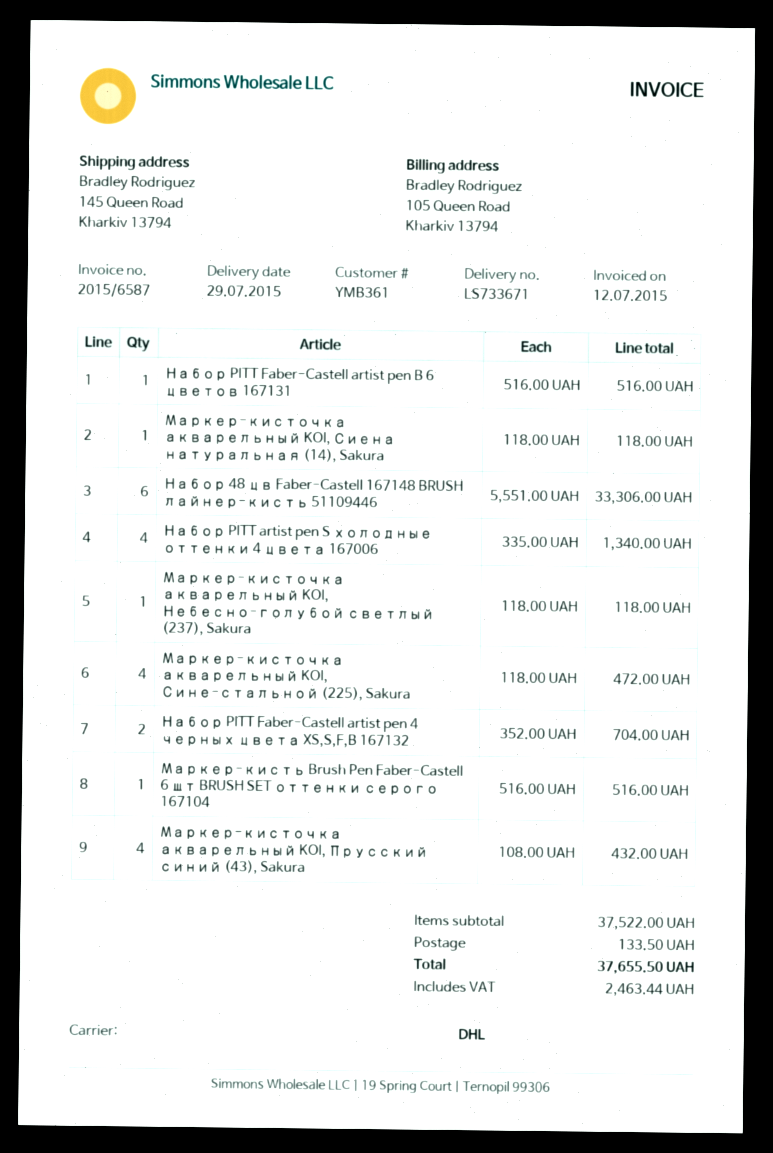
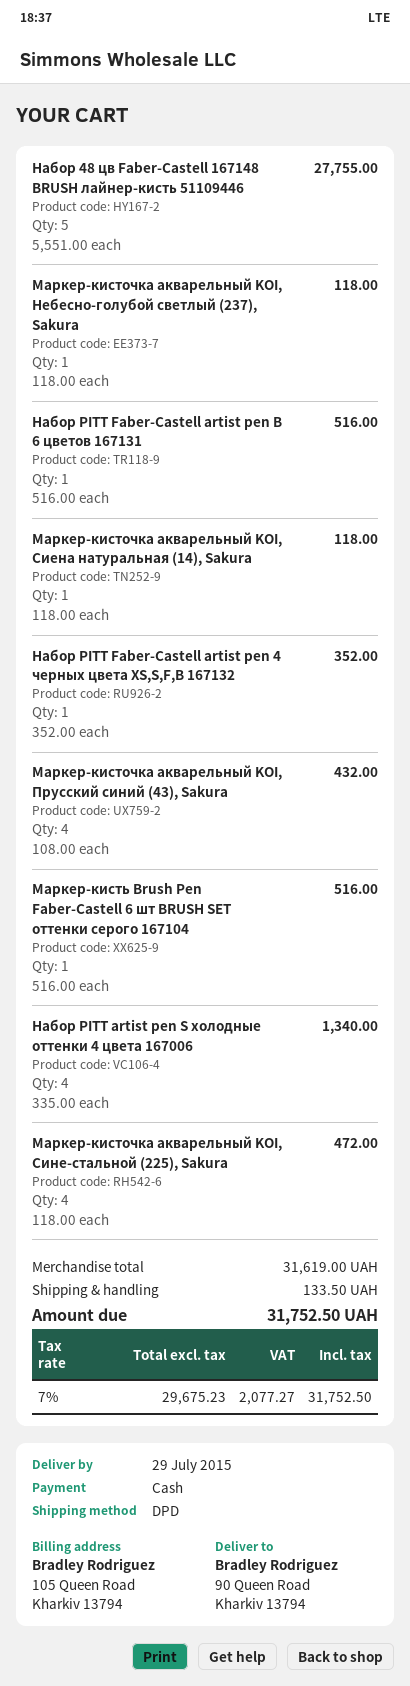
shipping method: DHL -> DPD
ship to: 145 Queen Road, Kharkiv 13794 -> 90 Queen Road, Kharkiv 13794
Набор 48 цв Faber-Castell 167148 BRUSH лайнер-кисть 51109446: 6 x 5551.00 = 33306.00 -> 5 x 5551.00 = 27755.00
Набор PITT Faber-Castell artist pen 4 черных цвета XS,S,F,B 167132: 2 x 352.00 = 704.00 -> 1 x 352.00 = 352.00
subtotal: 37522.00 -> 31619.00
tax: 2463.44 -> 2077.27
total: 37655.50 -> 31752.50

